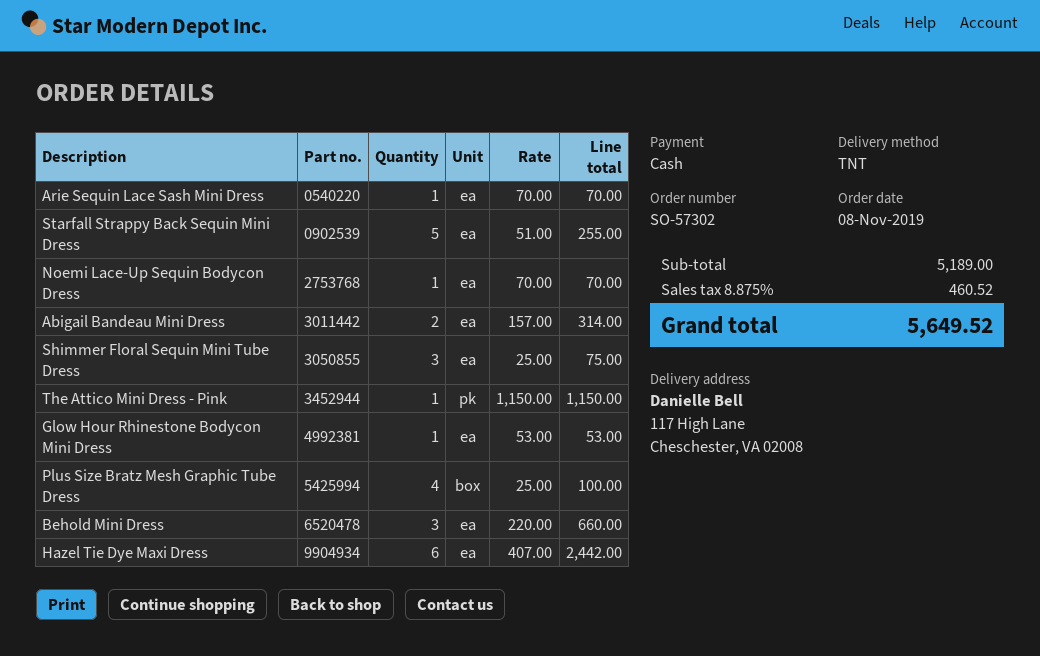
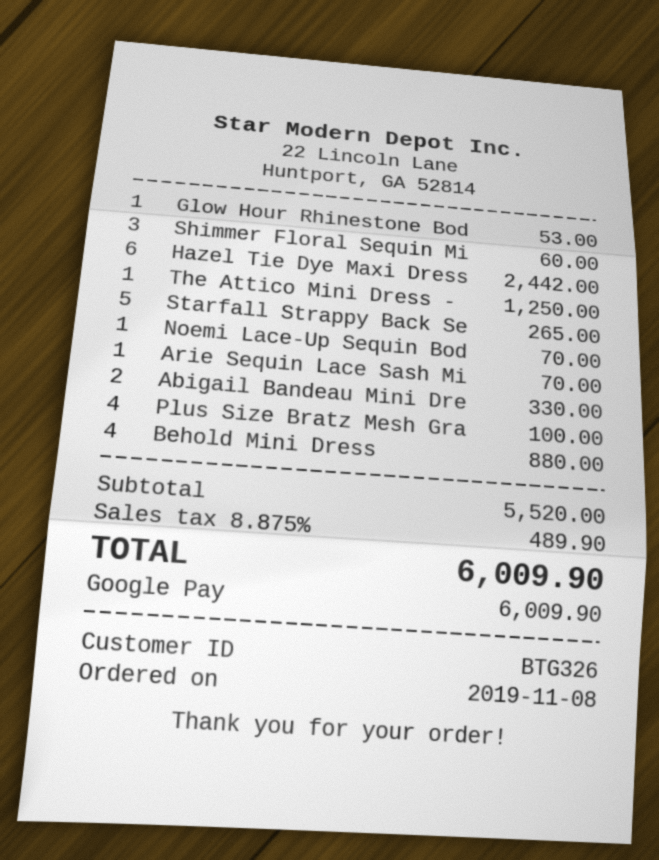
payment method: cash -> Google Pay
Starfall Strappy Back Sequin Mini Dress: 5 for 255.00 -> 5 for 265.00
Abigail Bandeau Mini Dress: 2 for 314.00 -> 2 for 330.00
Shimmer Floral Sequin Mini Tube Dress: 3 for 75.00 -> 3 for 60.00
The Attico Mini Dress - Pink: 1 for 1150.00 -> 1 for 1250.00
Behold Mini Dress: 3 for 660.00 -> 4 for 880.00
subtotal: 5189.00 -> 5520.00
tax: 8.875% = 460.52 -> 8.875% = 489.90
total: 5649.52 -> 6009.90

